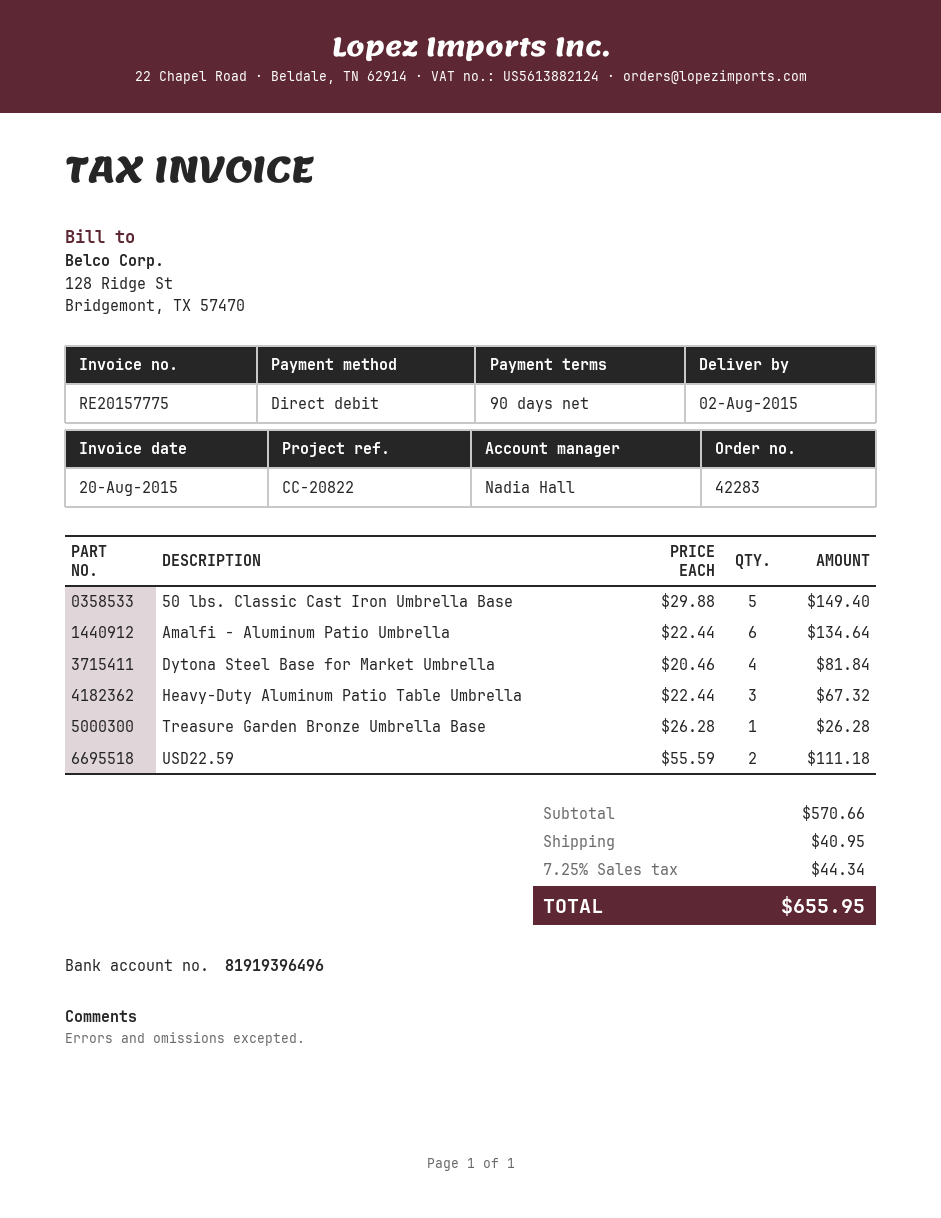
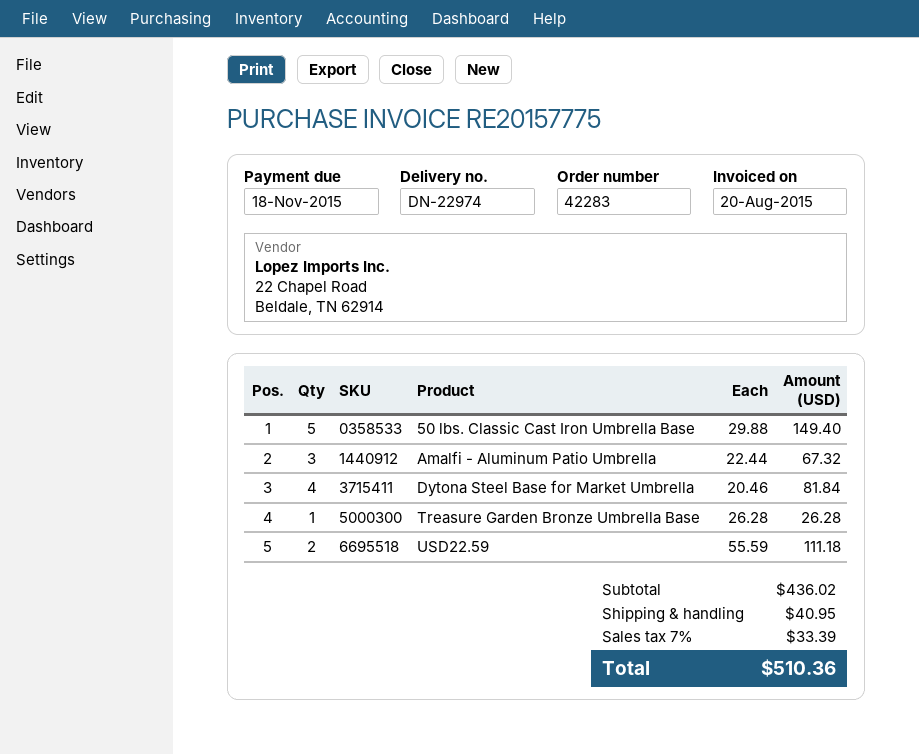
Amalfi - Aluminum Patio Umbrella: 6 x 22.44 = 134.64 -> 3 x 22.44 = 67.32
Heavy-Duty Aluminum Patio Table Umbrella: 3 x 22.44 = 67.32 -> none
subtotal: 570.66 -> 436.02
tax: 7.25% = 44.34 -> 7% = 33.39
total: 655.95 -> 510.36

